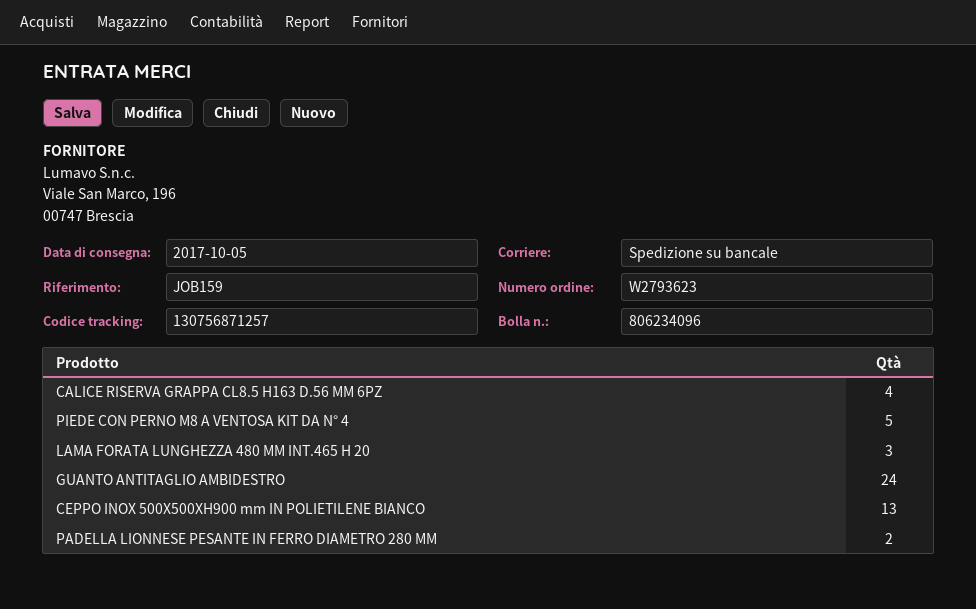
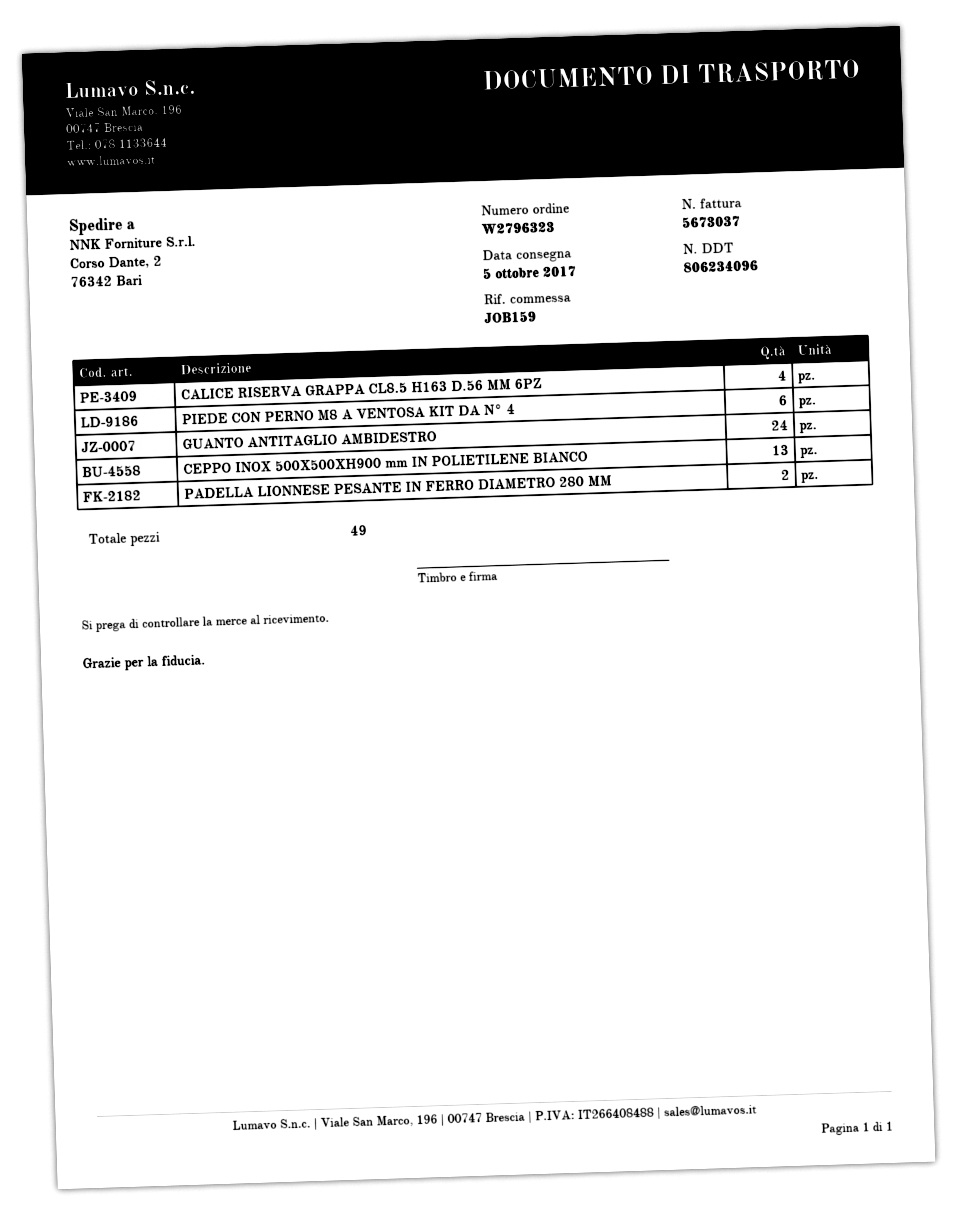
order number: W2793623 -> W2796323
PIEDE CON PERNO M8 A VENTOSA KIT DA N° 4: 5 -> 6
LAMA FORATA LUNGHEZZA 480 MM INT.465 H 20: 3 -> none

